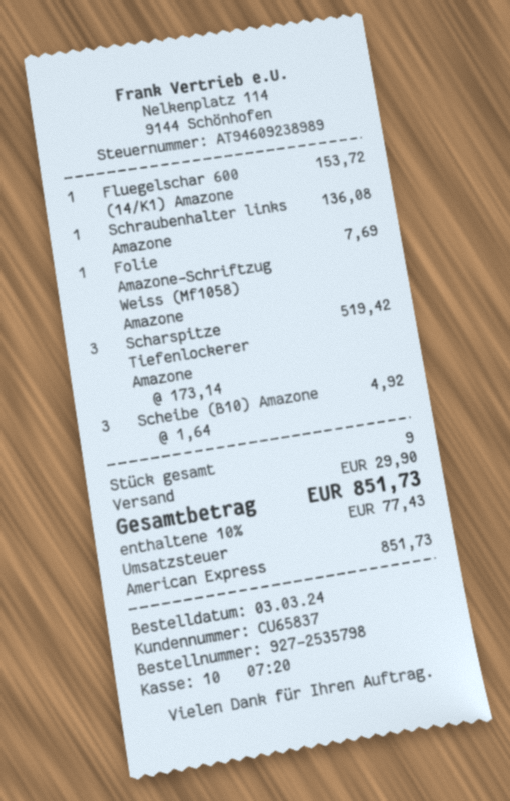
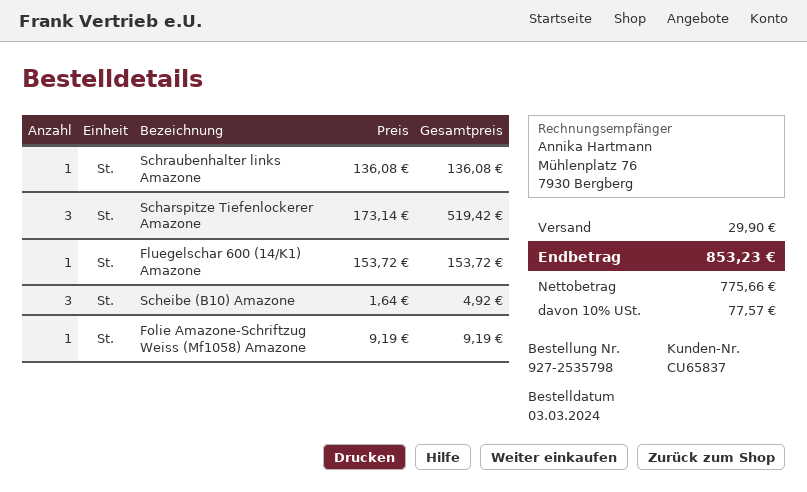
Folie Amazone-Schriftzug Weiss (Mf1058) Amazone: 1 x 7.69 = 7.69 -> 1 x 9.19 = 9.19
tax: 10% = 77.43 -> 10% = 77.57
total: 851.73 -> 853.23

